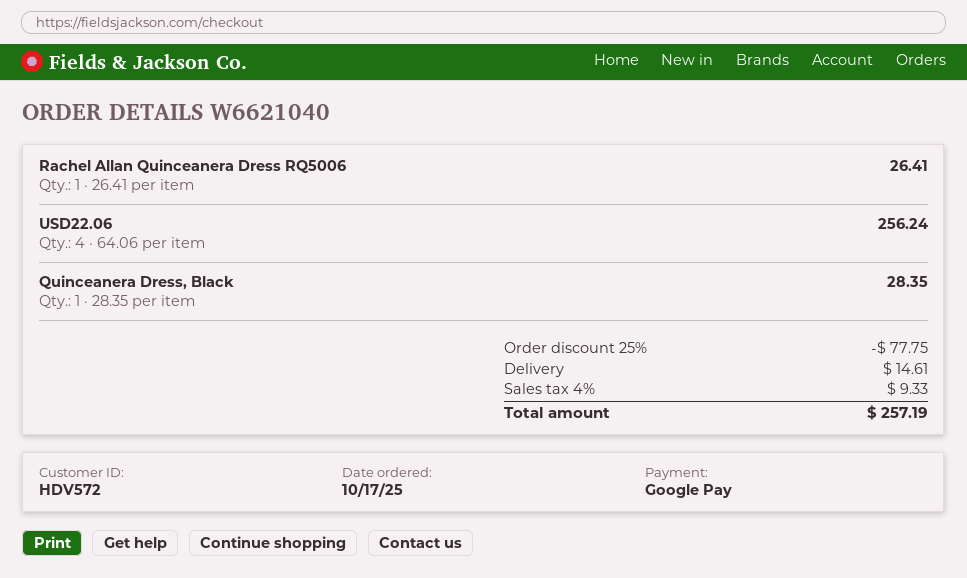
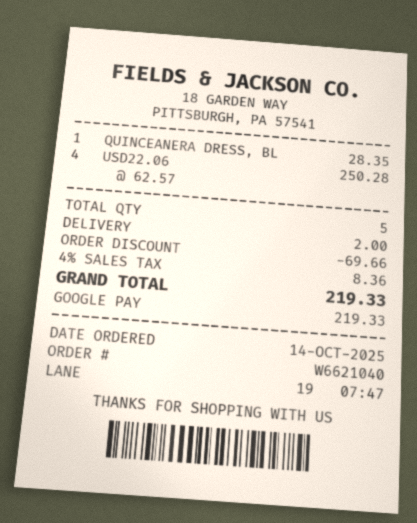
order date: 2025-10-17 -> 2025-10-14
Rachel Allan Quinceanera Dress RQ5006: 1 x 26.41 = 26.41 -> none
USD22.06: 4 x 64.06 = 256.24 -> 4 x 62.57 = 250.28
discount: 77.75 -> 69.66
shipping: 14.61 -> 2.00
tax: 4% = 9.33 -> 4% = 8.36
total: 257.19 -> 219.33

